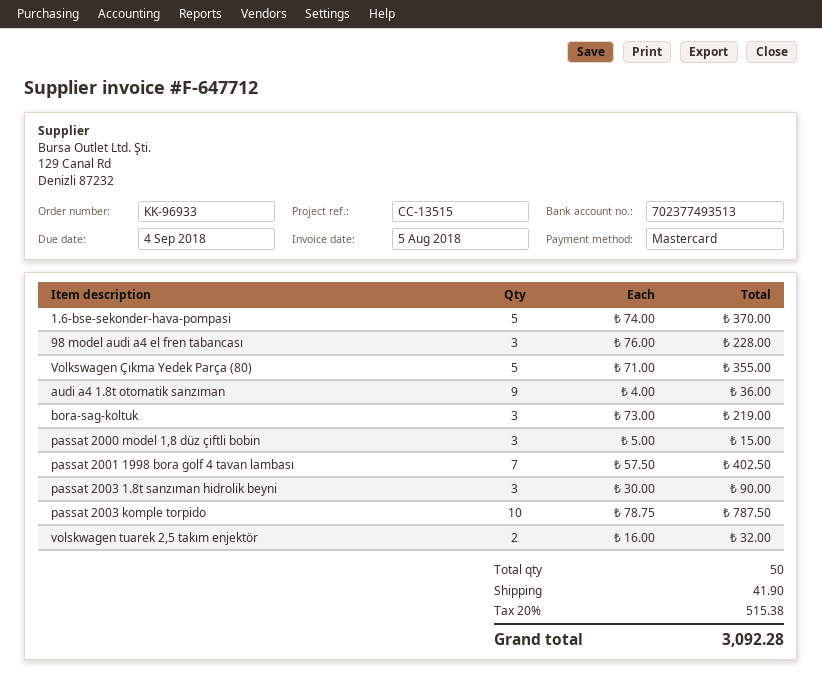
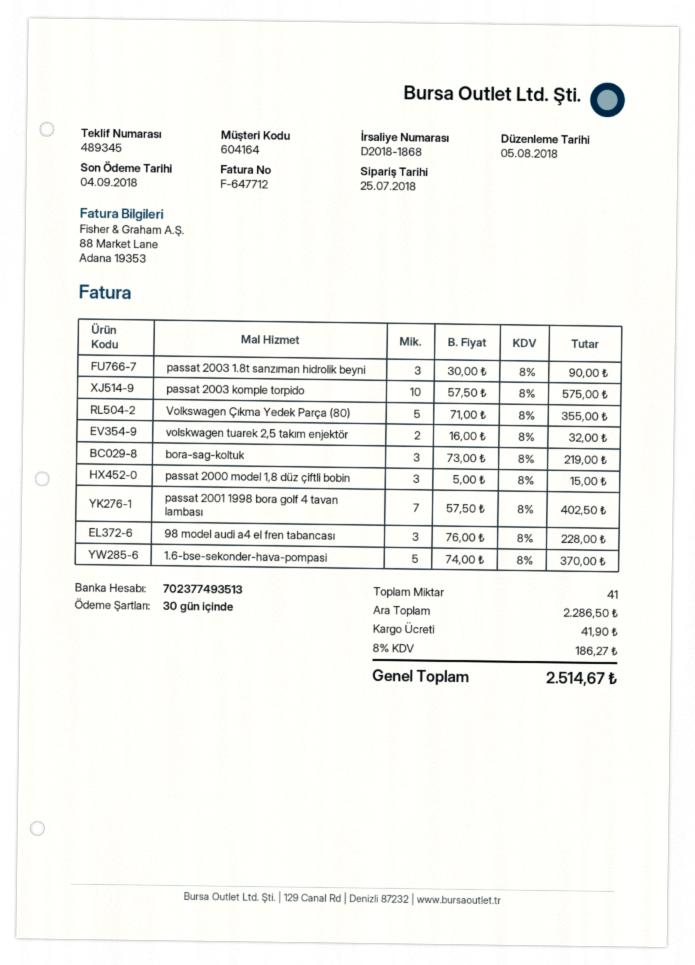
audi a4 1.8t otomatik sanzıman: 9 x 4.00 = 36.00 -> none
passat 2003 komple torpido: 10 x 78.75 = 787.50 -> 10 x 57.50 = 575.00
total quantity: 50 -> 41
tax: 20% = 515.38 -> 8% = 186.27
total: 3092.28 -> 2514.67

